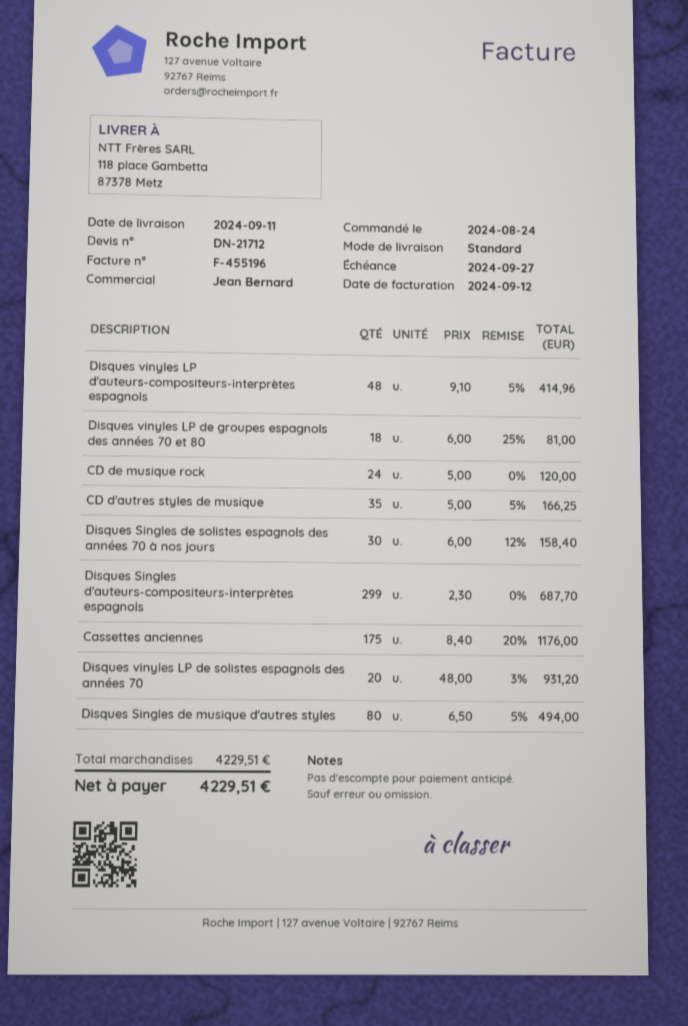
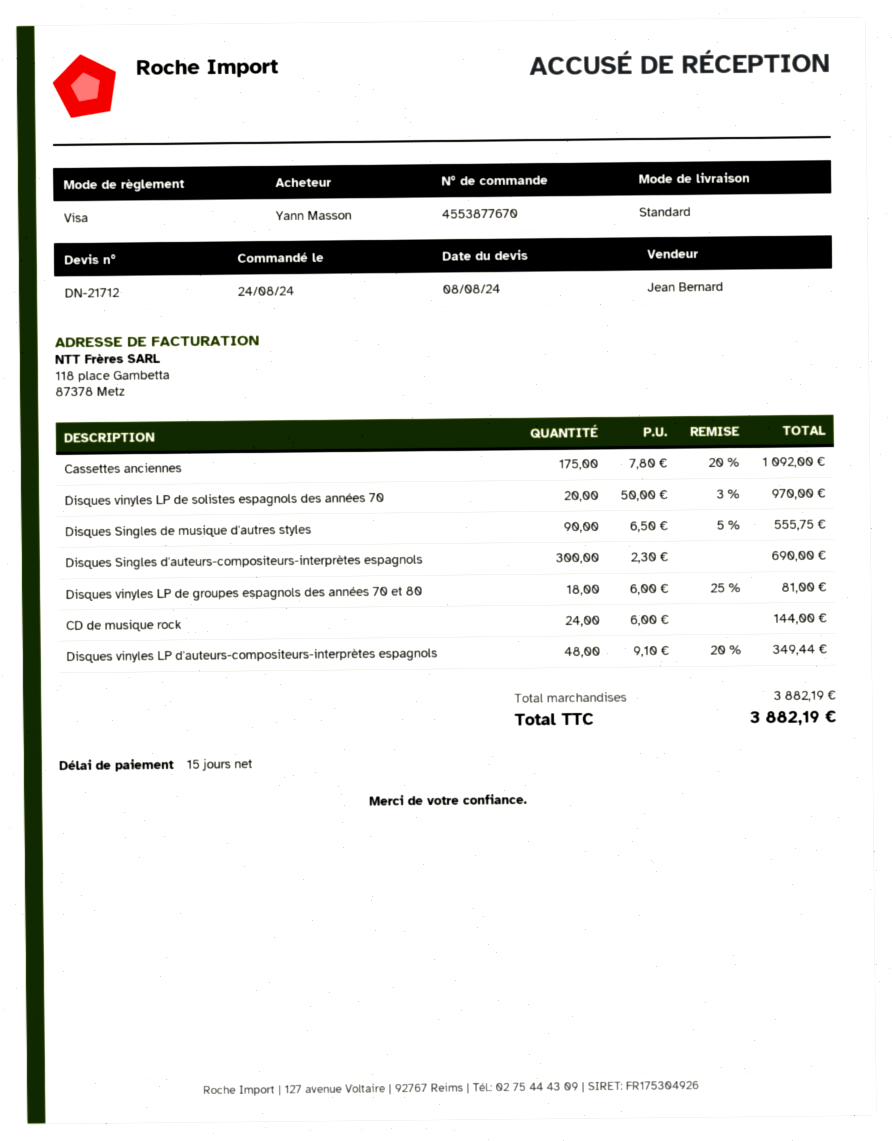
Disques vinyles LP d'auteurs-compositeurs-interprètes espagnols: 48 x 9.10 - 5% = 414.96 -> 48 x 9.10 - 20% = 349.44
CD de musique rock: 24 x 5.00 = 120.00 -> 24 x 6.00 = 144.00
CD d'autres styles de musique: 35 x 5.00 - 5% = 166.25 -> none
Disques Singles de solistes espagnols des années 70 à nos jours: 30 x 6.00 - 12% = 158.40 -> none
Disques Singles d'auteurs-compositeurs-interprètes espagnols: 299 x 2.30 = 687.70 -> 300 x 2.30 = 690.00
Cassettes anciennes: 175 x 8.40 - 20% = 1176.00 -> 175 x 7.80 - 20% = 1092.00
Disques vinyles LP de solistes espagnols des années 70: 20 x 48.00 - 3% = 931.20 -> 20 x 50.00 - 3% = 970.00
Disques Singles de musique d'autres styles: 80 x 6.50 - 5% = 494.00 -> 90 x 6.50 - 5% = 555.75
subtotal: 4229.51 -> 3882.19
total: 4229.51 -> 3882.19

